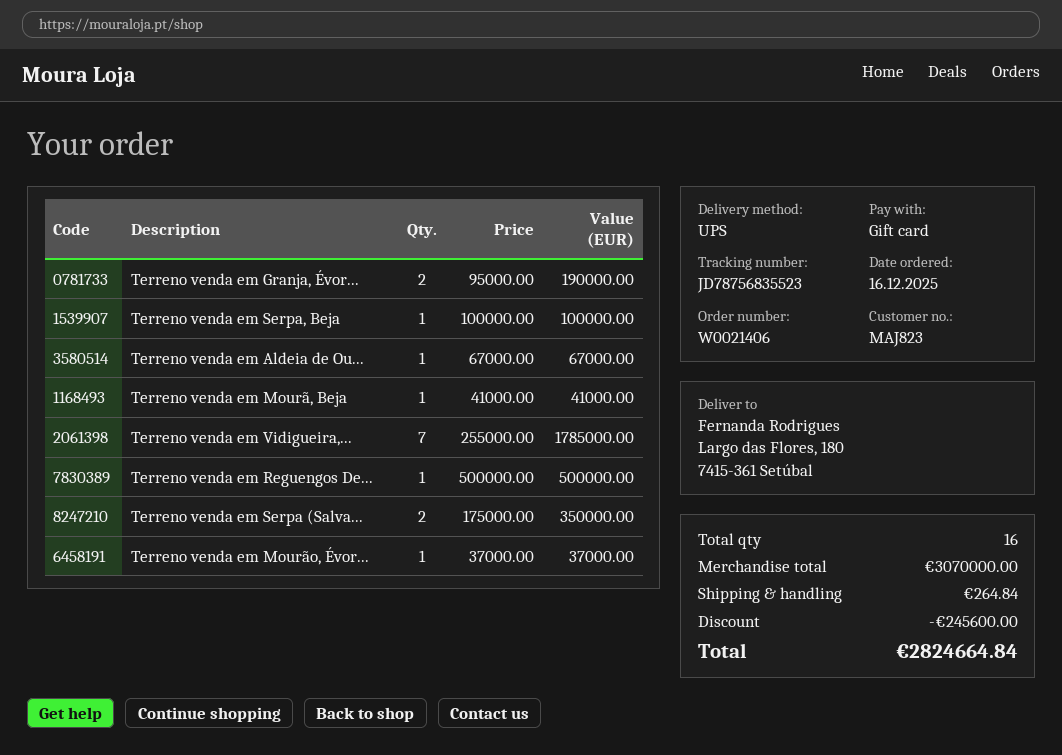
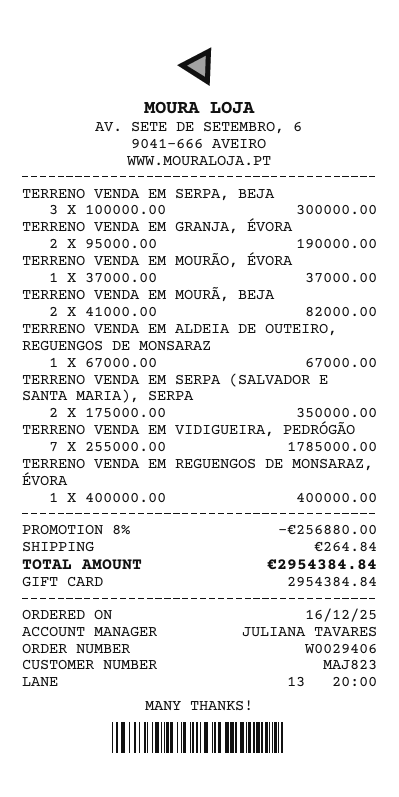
order number: W0021406 -> W0029406
Terreno venda em Serpa, Beja: 1 x 100000.00 = 100000.00 -> 3 x 100000.00 = 300000.00
Terreno venda em Mourã, Beja: 1 x 41000.00 = 41000.00 -> 2 x 41000.00 = 82000.00
Terreno venda em Reguengos De...: 1 x 500000.00 = 500000.00 -> 1 x 400000.00 = 400000.00
discount: 245600.00 -> 256880.00
total: 2824664.84 -> 2954384.84

